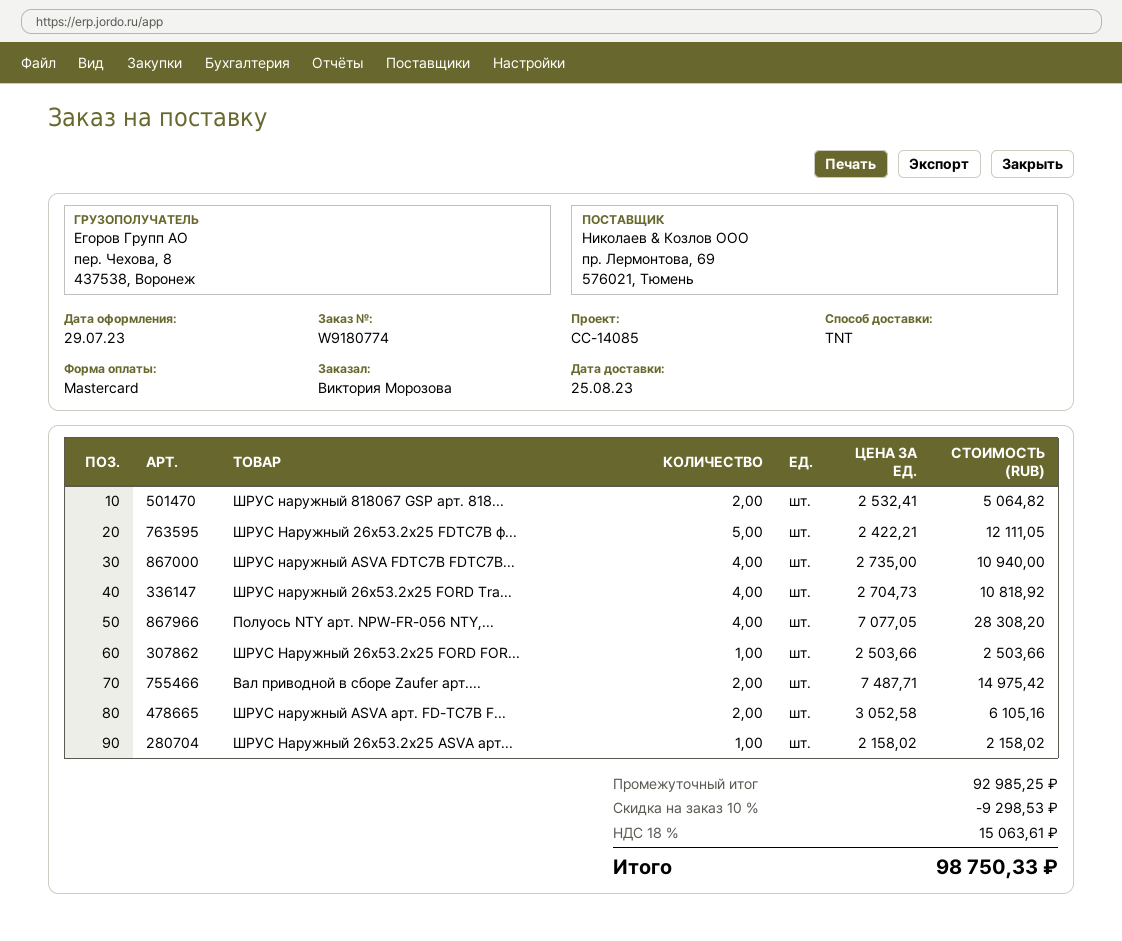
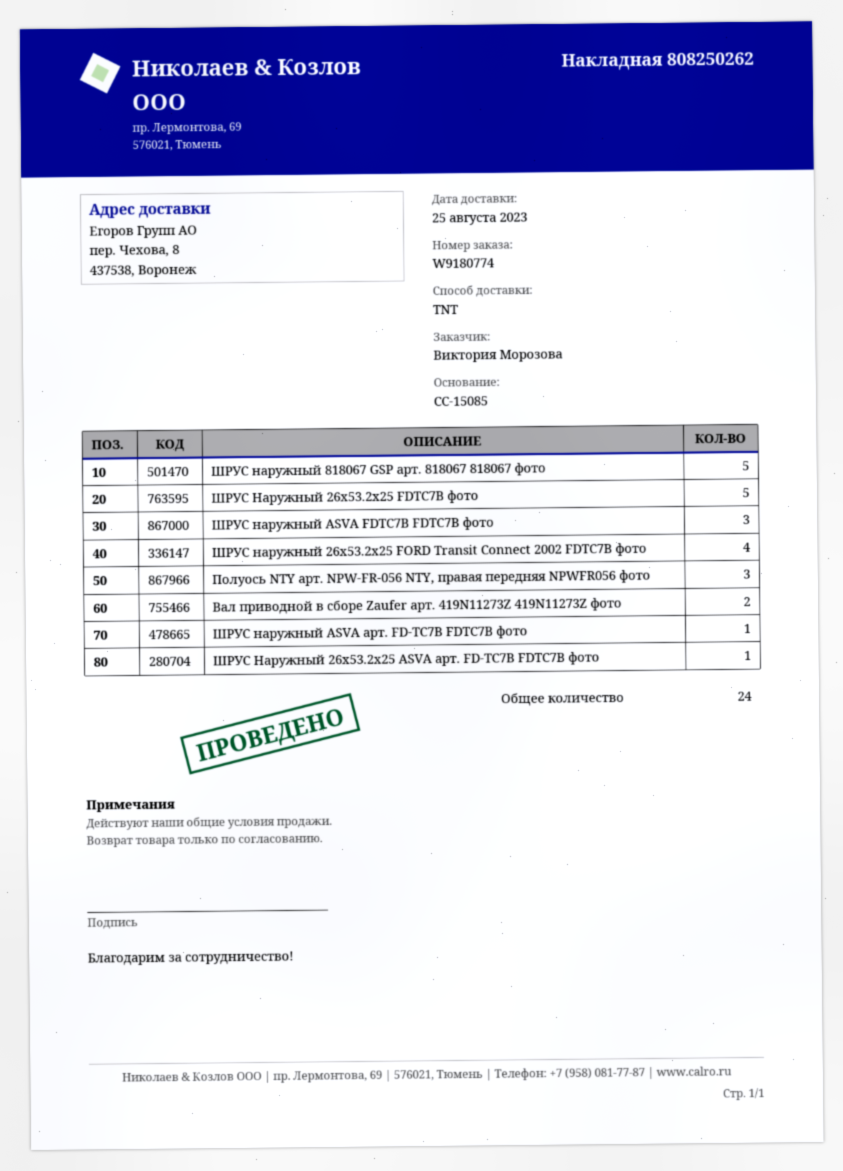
reference: CC-14085 -> CC-15085
ШРУС наружный 818067 GSP арт. 818...: 2 -> 5
ШРУС наружный ASVA FDTC7B FDTC7B...: 4 -> 3
Полуось NTY арт. NPW-FR-056 NTY,...: 4 -> 3
ШРУС Наружный 26x53.2x25 FORD FOR...: 1 -> none
ШРУС наружный ASVA арт. FD-TC7B F...: 2 -> 1

